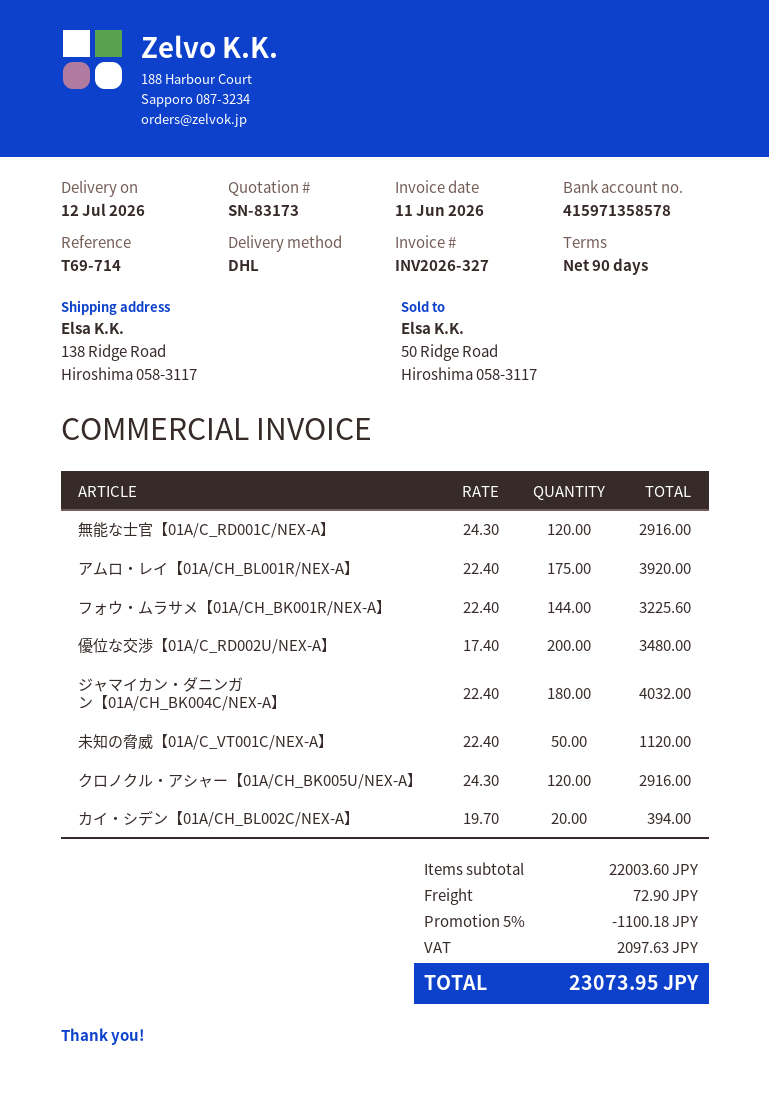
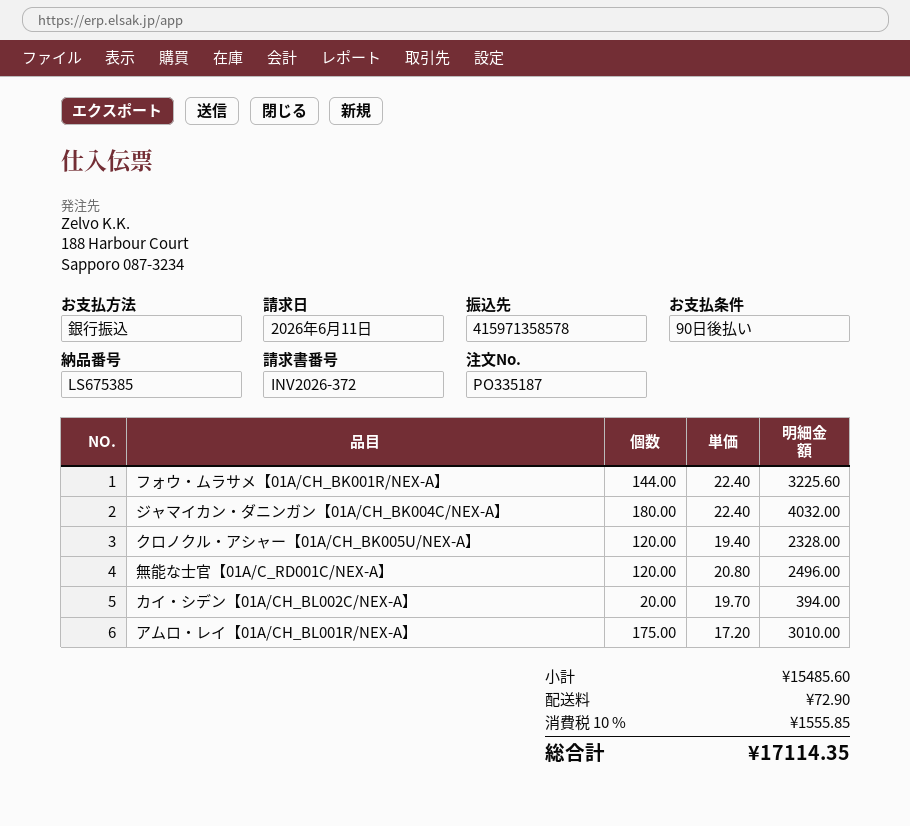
invoice number: INV2026-327 -> INV2026-372
無能な士官【01A/C_RD001C/NEX-A】: 120 x 24.30 = 2916.00 -> 120 x 20.80 = 2496.00
アムロ・レイ【01A/CH_BL001R/NEX-A】: 175 x 22.40 = 3920.00 -> 175 x 17.20 = 3010.00
優位な交渉【01A/C_RD002U/NEX-A】: 200 x 17.40 = 3480.00 -> none
未知の脅威【01A/C_VT001C/NEX-A】: 50 x 22.40 = 1120.00 -> none
クロノクル・アシャー【01A/CH_BK005U/NEX-A】: 120 x 24.30 = 2916.00 -> 120 x 19.40 = 2328.00
subtotal: 22003.60 -> 15485.60
discount: 5% = 1100.18 -> none
tax: 2097.63 -> 1555.85
total: 23073.95 -> 17114.35

